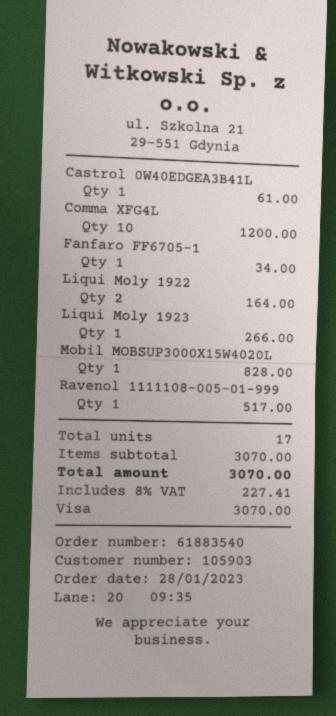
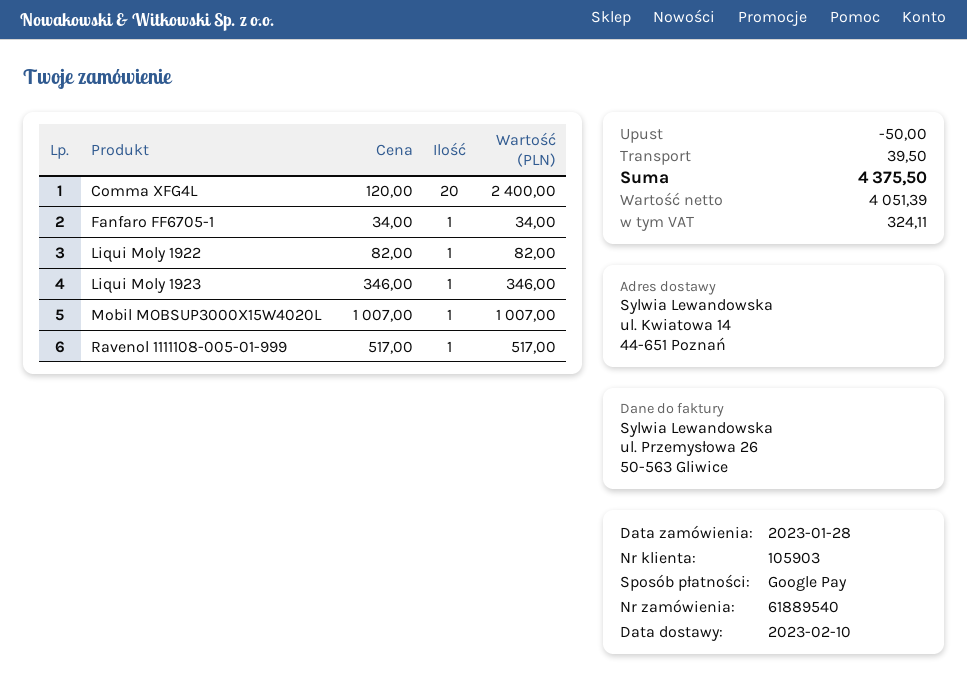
order number: 61883540 -> 61889540
payment method: Visa -> Google Pay
Castrol 0W40EDGEA3B41L: 1 for 61.00 -> none
Comma XFG4L: 10 for 1200.00 -> 20 for 2400.00
Liqui Moly 1922: 2 for 164.00 -> 1 for 82.00
Liqui Moly 1923: 1 for 266.00 -> 1 for 346.00
Mobil MOBSUP3000X15W4020L: 1 for 828.00 -> 1 for 1007.00
discount: none -> 50.00
shipping: none -> 39.50
tax: 227.41 -> 324.11
total: 3070.00 -> 4375.50

